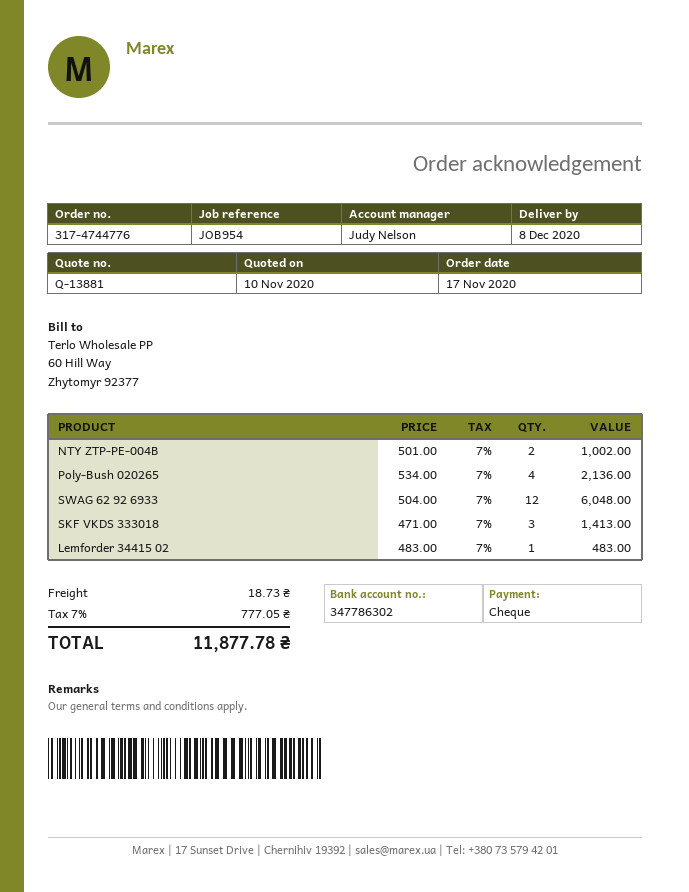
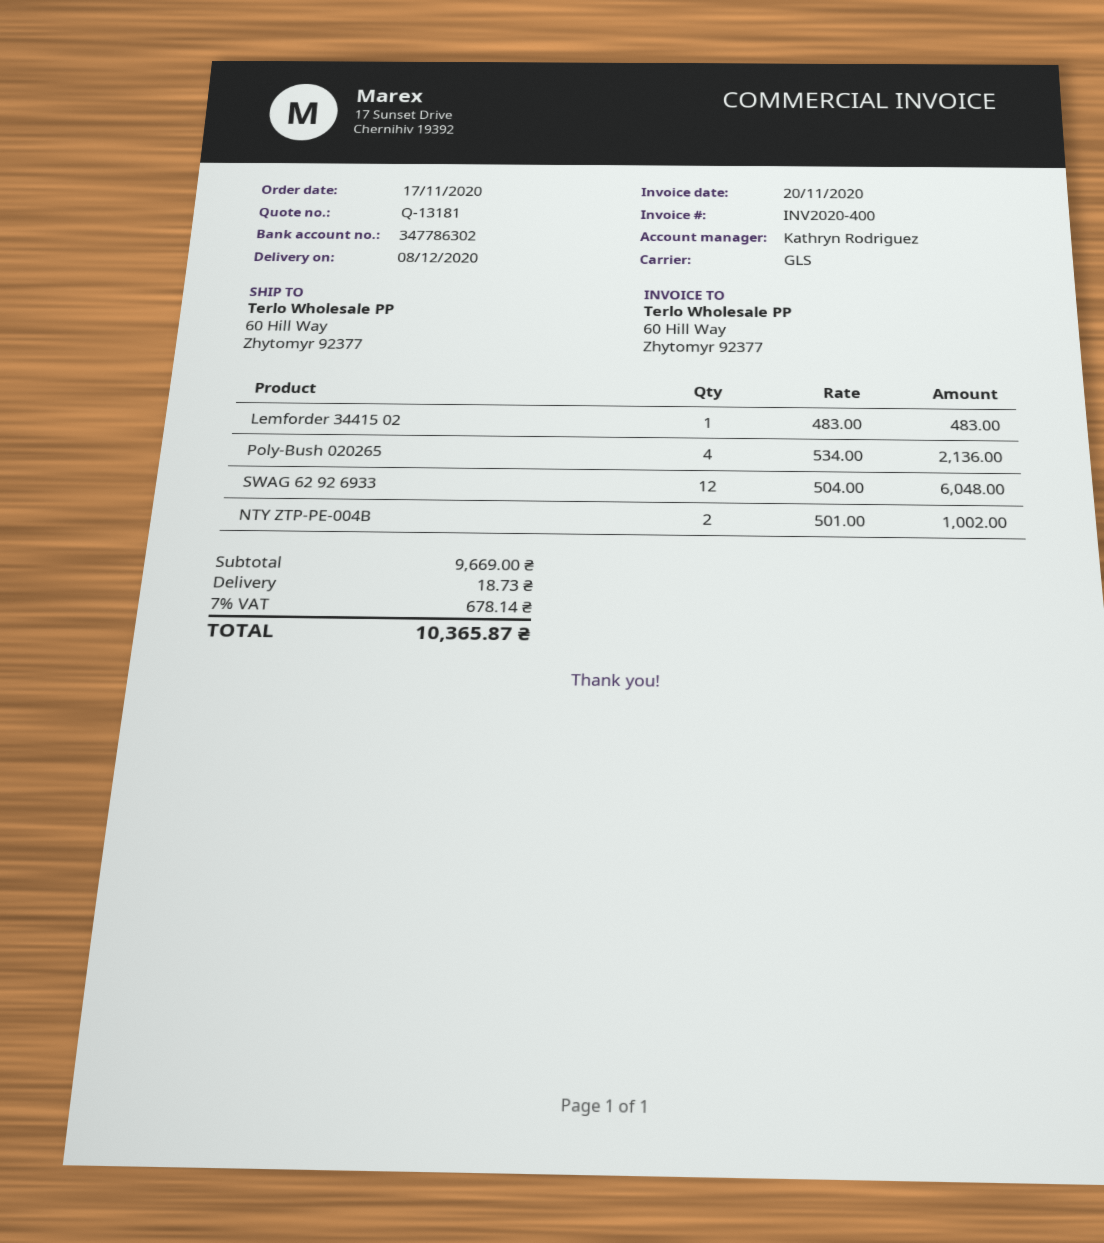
quote number: Q-13881 -> Q-13181
sales rep: Judy Nelson -> Kathryn Rodriguez
SKF VKDS 333018: 3 x 471.00 = 1413.00 -> none
tax: 7% = 777.05 -> 7% = 678.14
total: 11877.78 -> 10365.87

